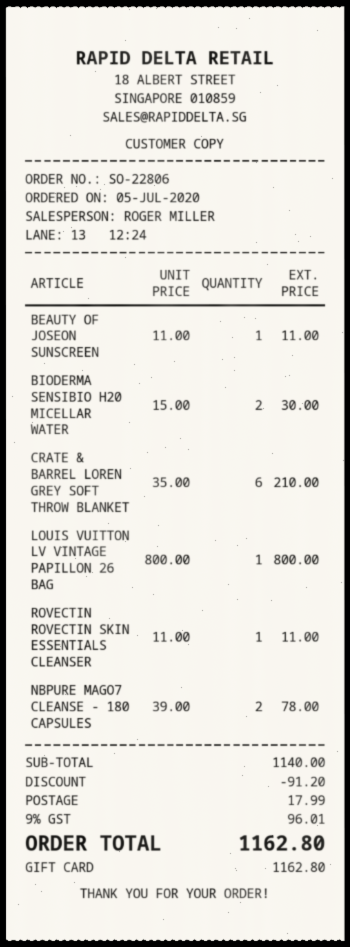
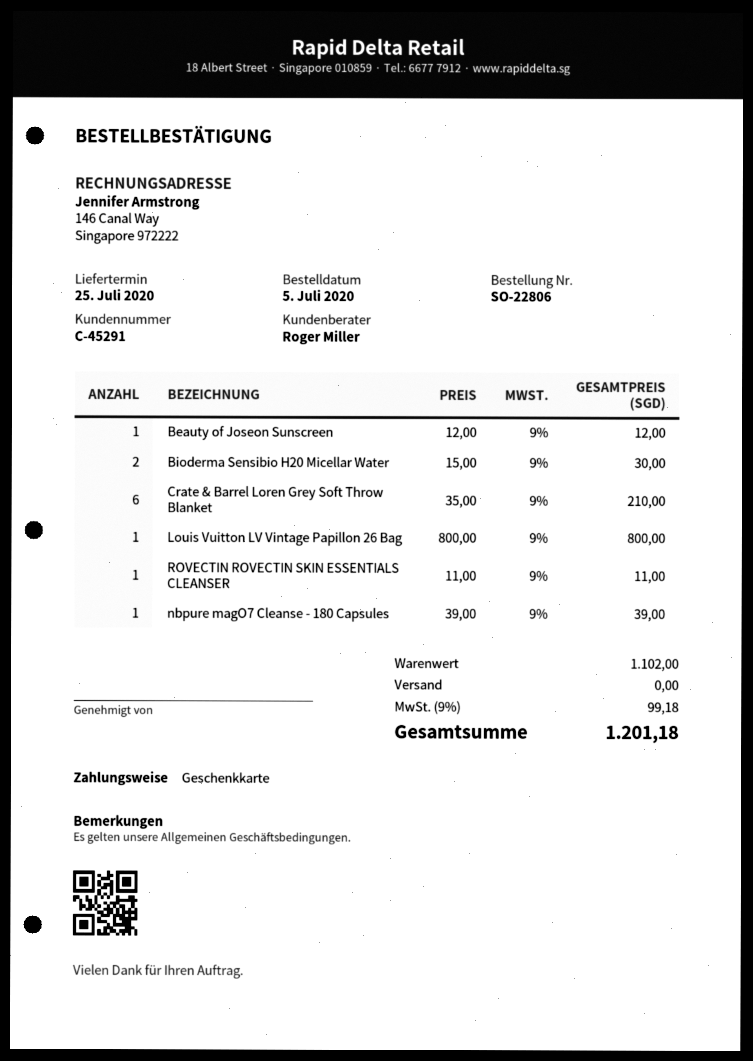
BEAUTY OF JOSEON SUNSCREEN: 1 x 11.00 = 11.00 -> 1 x 12.00 = 12.00
NBPURE MAGO7 CLEANSE - 180 CAPSULES: 2 x 39.00 = 78.00 -> 1 x 39.00 = 39.00
subtotal: 1140.00 -> 1102.00
discount: 91.20 -> none
shipping: 17.99 -> 0.00
tax: 9% = 96.01 -> 9% = 99.18
total: 1162.80 -> 1201.18

